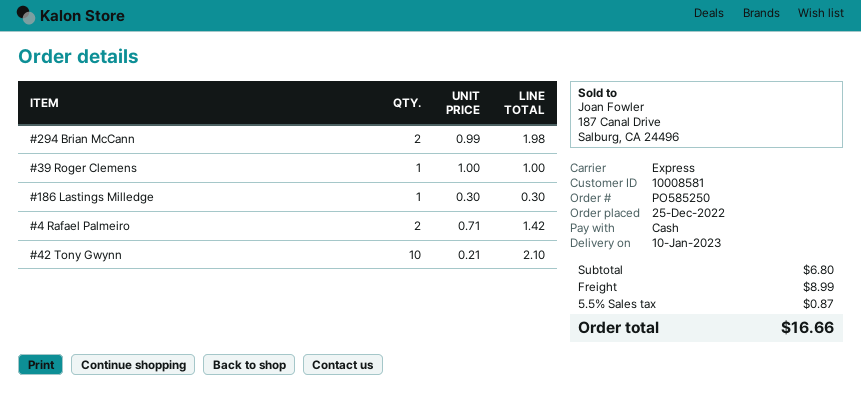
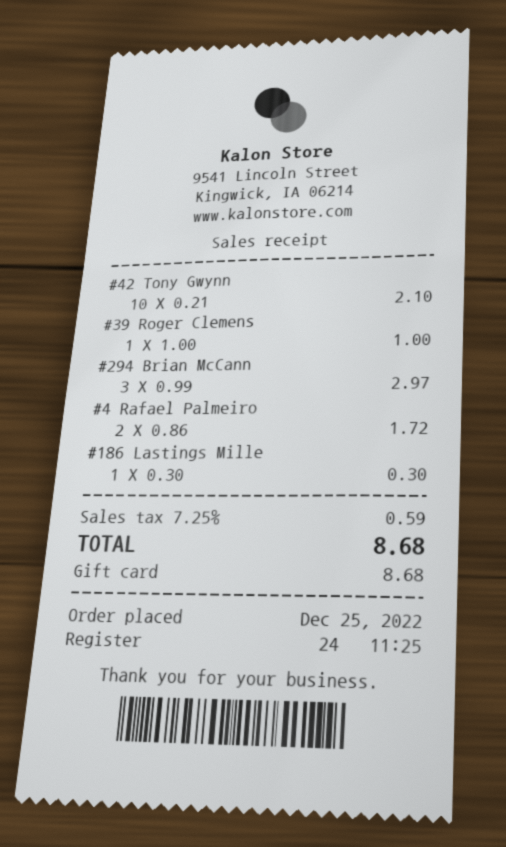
payment method: cash -> gift card
#294 Brian McCann: 2 x 0.99 = 1.98 -> 3 x 0.99 = 2.97
#4 Rafael Palmeiro: 2 x 0.71 = 1.42 -> 2 x 0.86 = 1.72
shipping: 8.99 -> none
tax: 5.5% = 0.87 -> 7.25% = 0.59
total: 16.66 -> 8.68

